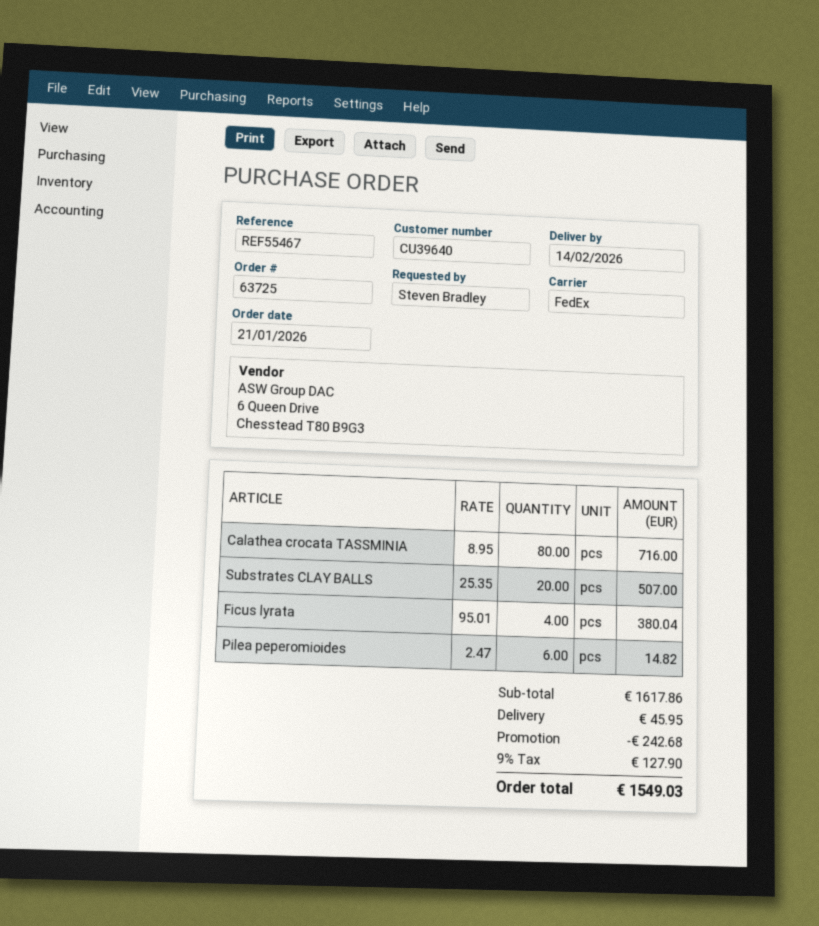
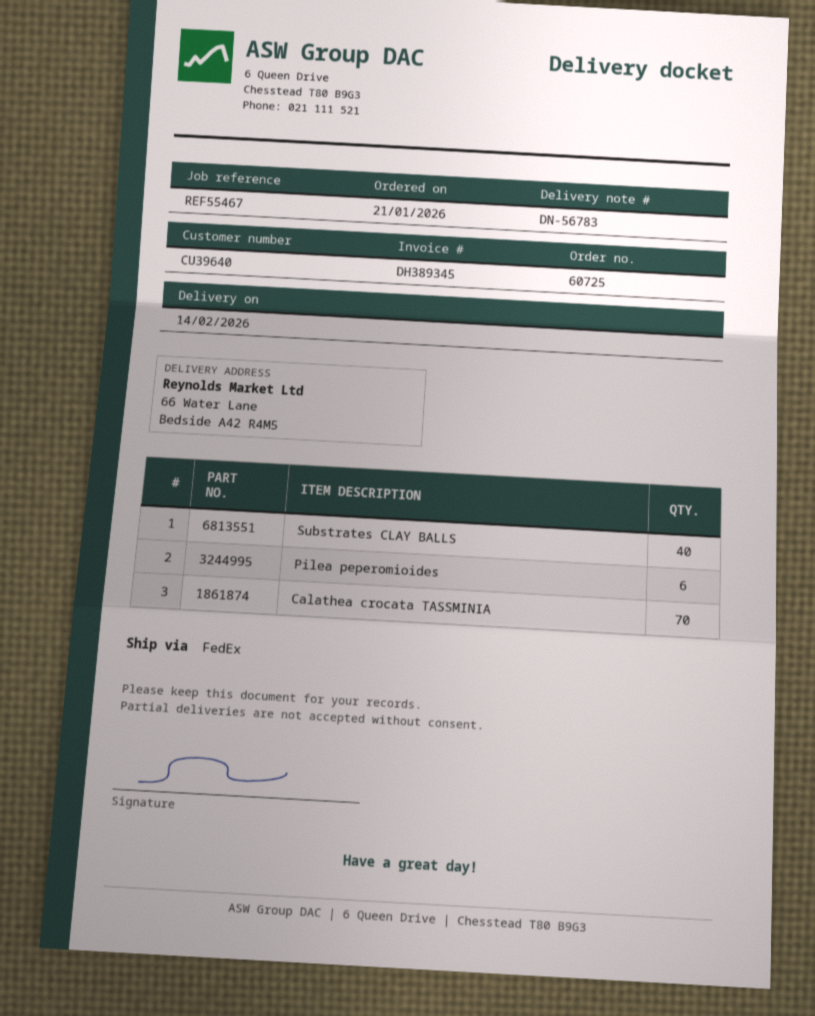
order number: 63725 -> 60725
Calathea crocata TASSMINIA: 80 -> 70
Substrates CLAY BALLS: 20 -> 40
Ficus lyrata: 4 -> none

